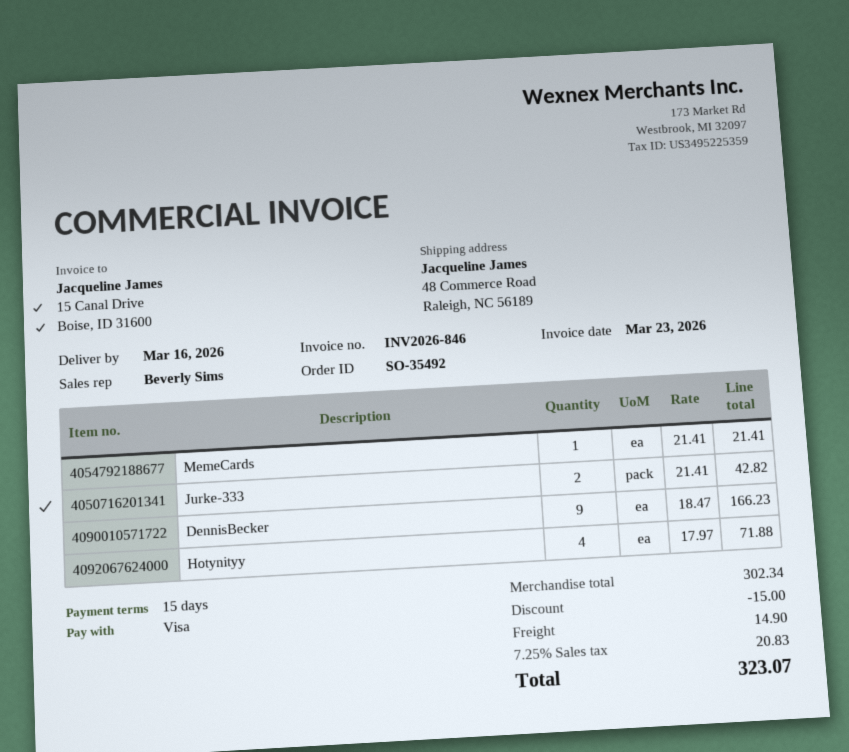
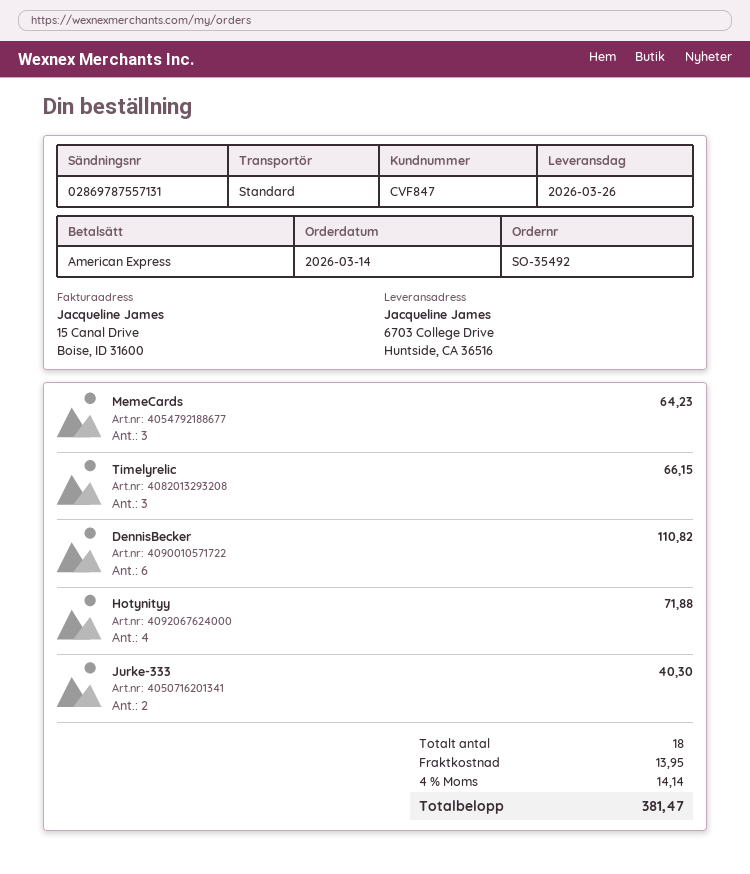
delivery date: 2026-03-16 -> 2026-03-26
payment method: Visa -> American Express
ship to: 48 Commerce Road, Raleigh, NC 56189 -> 6703 College Drive, Huntside, CA 36516
MemeCards: 1 for 21.41 -> 3 for 64.23
Jurke-333: 2 for 42.82 -> 2 for 40.30
DennisBecker: 9 for 166.23 -> 6 for 110.82
Timelyrelic: none -> 3 for 66.15
discount: 15.00 -> none
shipping: 14.90 -> 13.95
tax: 7.25% = 20.83 -> 4% = 14.14
total: 323.07 -> 381.47

